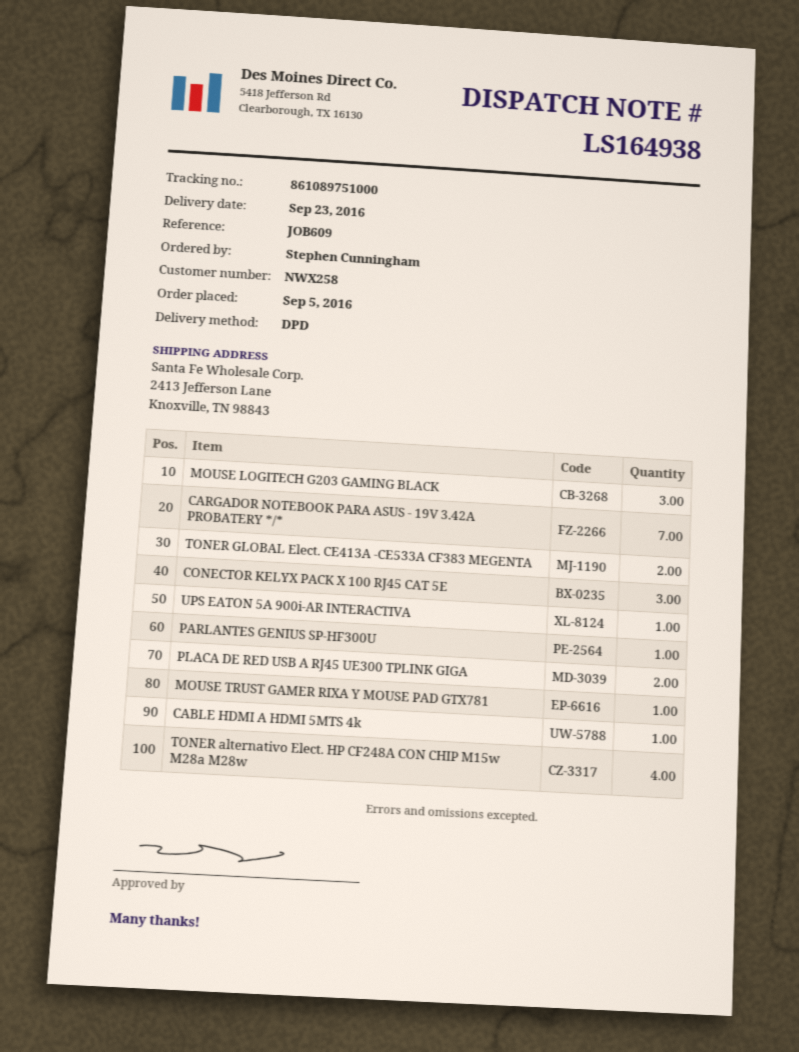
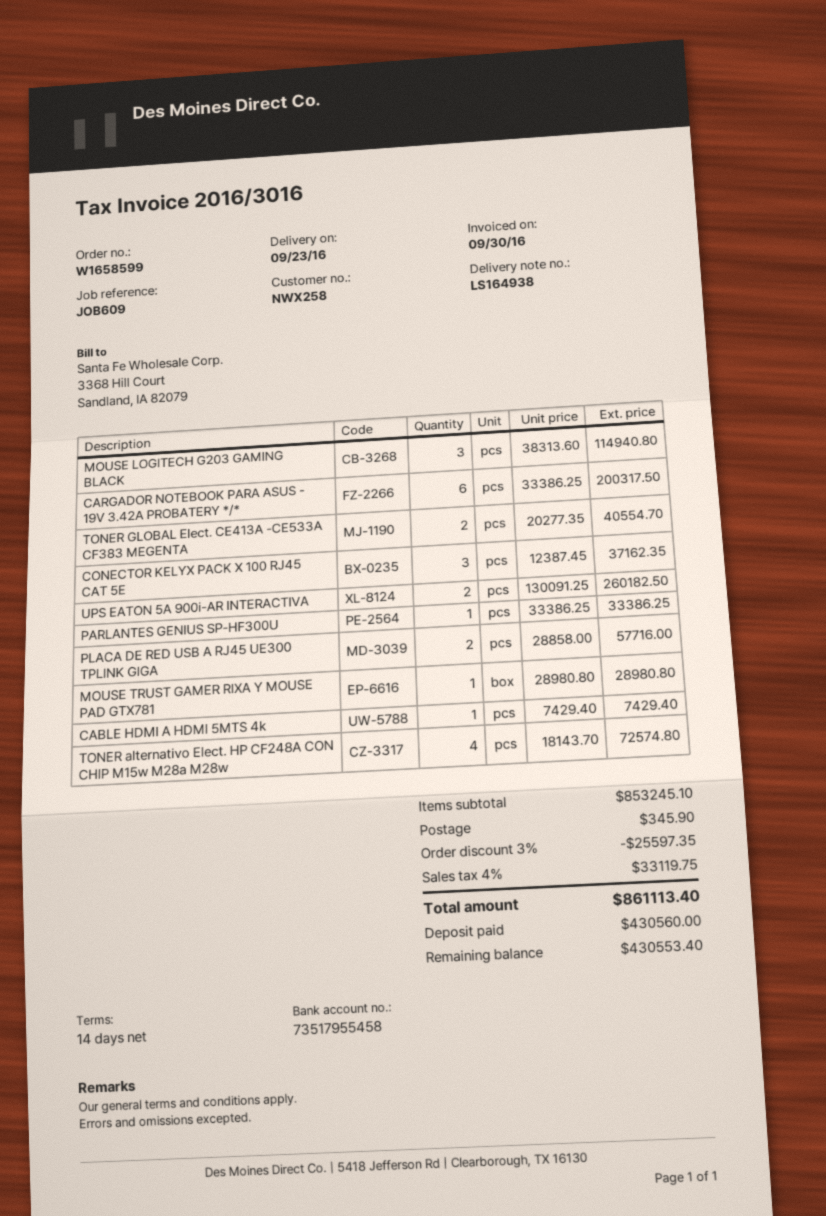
CARGADOR NOTEBOOK PARA ASUS - 19V 3.42A PROBATERY */*: 7 -> 6
UPS EATON 5A 900i-AR INTERACTIVA: 1 -> 2

